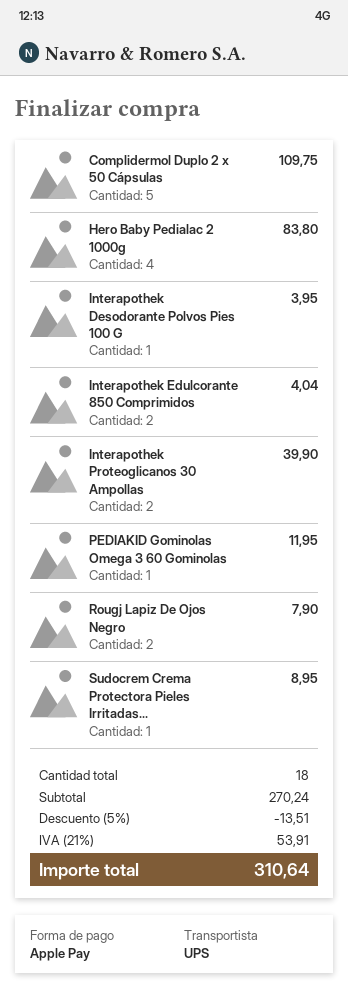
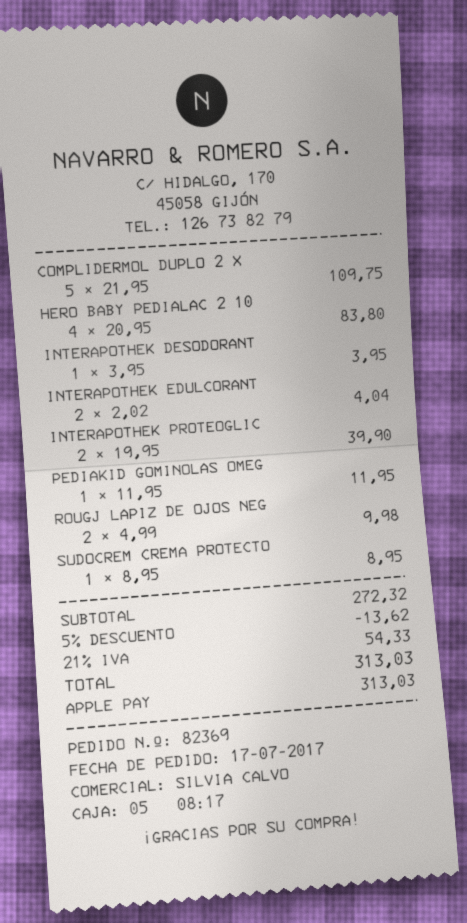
Rougj Lapiz De Ojos Negro: 2 for 7.90 -> 2 for 9.98
subtotal: 270.24 -> 272.32
discount: 5% = 13.51 -> 5% = 13.62
tax: 21% = 53.91 -> 21% = 54.33
total: 310.64 -> 313.03

